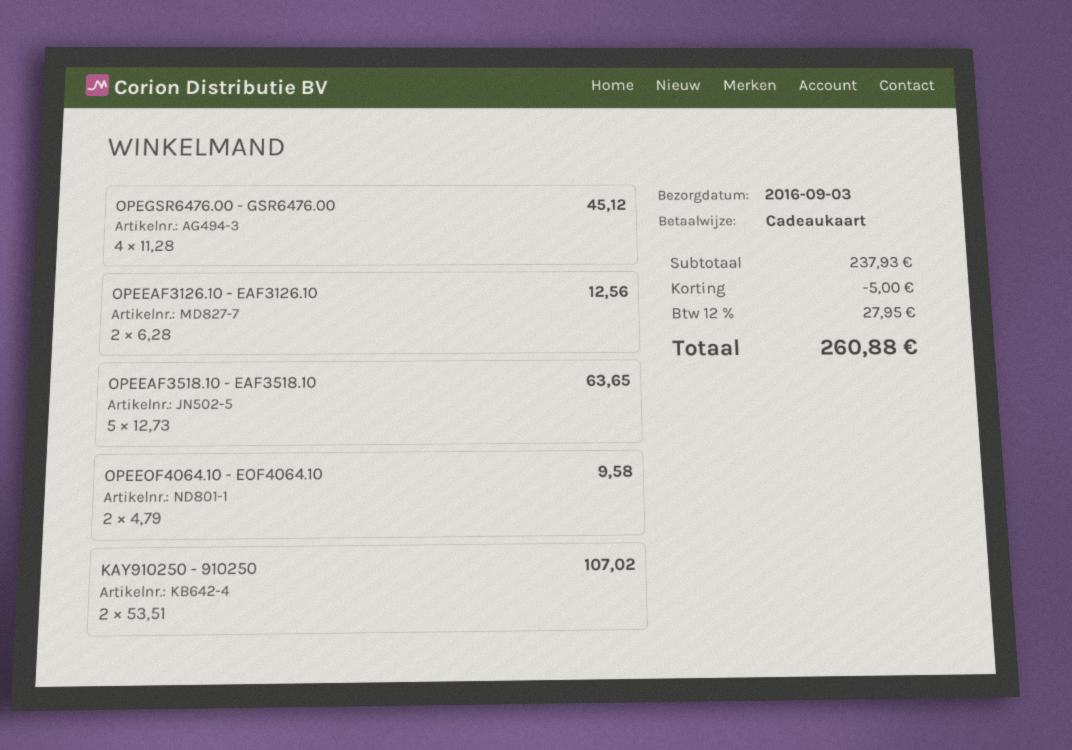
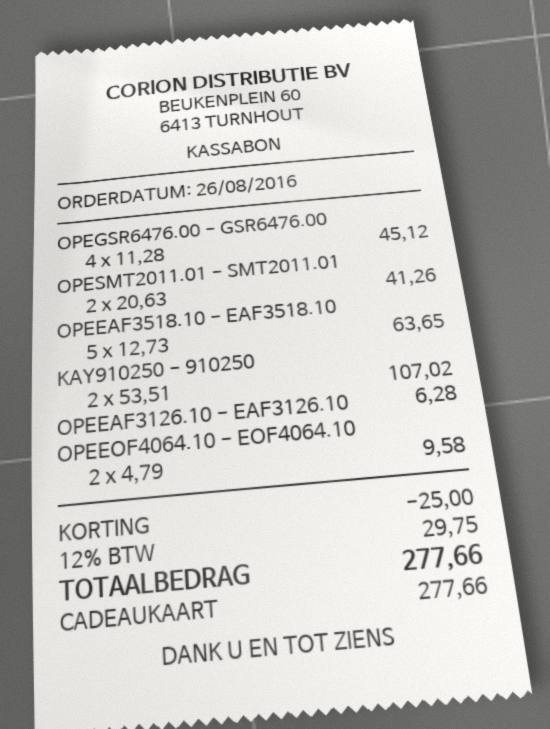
OPEEAF3126.10 - EAF3126.10: 2 x 6.28 = 12.56 -> 1 x 6.28 = 6.28
OPESMT2011.01 - SMT2011.01: none -> 2 x 20.63 = 41.26
discount: 5.00 -> 25.00
tax: 12% = 27.95 -> 12% = 29.75
total: 260.88 -> 277.66

